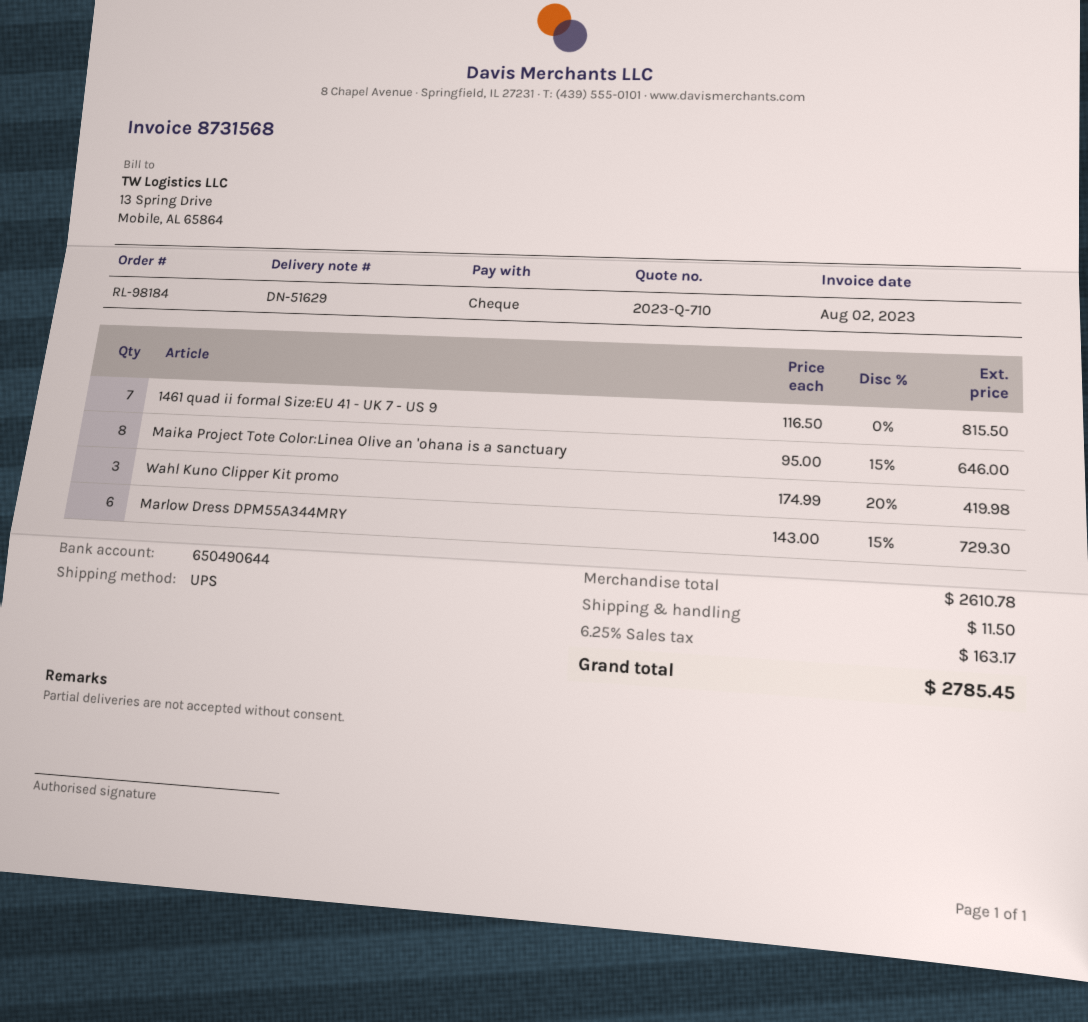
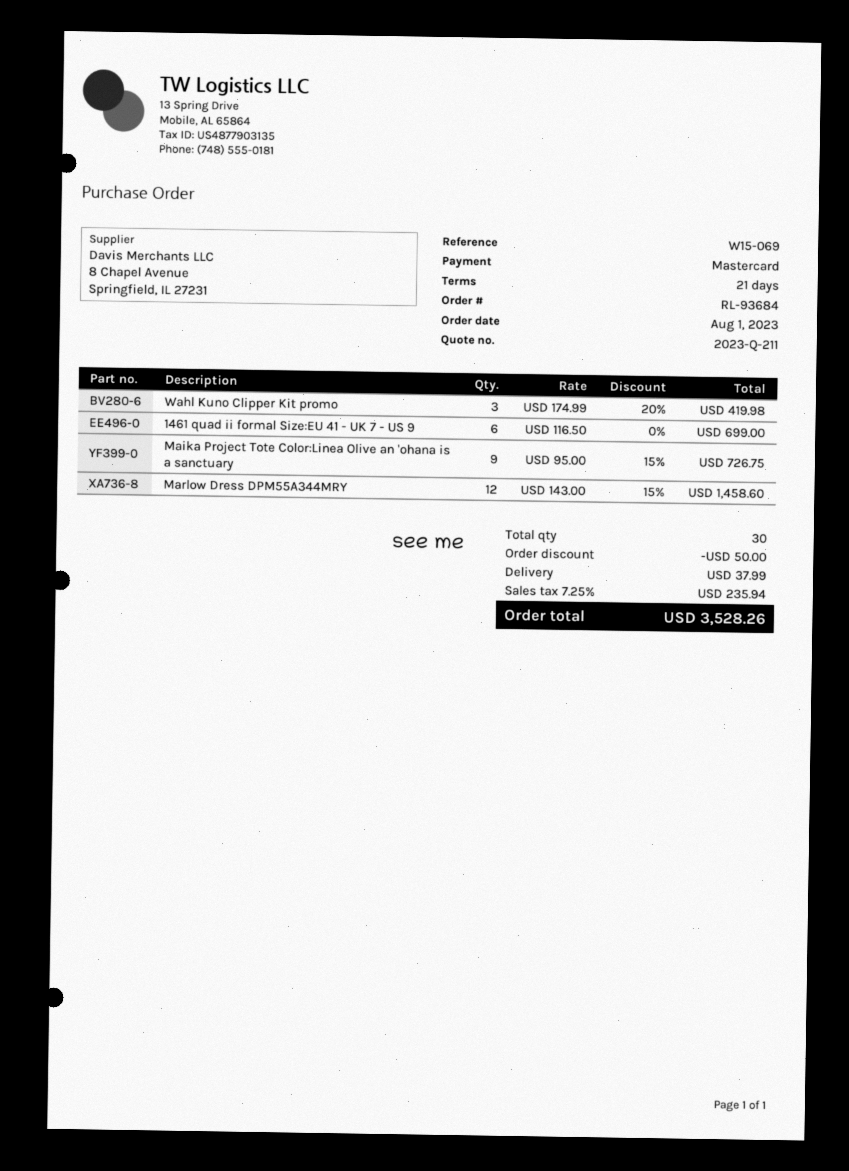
quote number: 2023-Q-710 -> 2023-Q-211
order number: RL-98184 -> RL-93684
payment method: cheque -> Mastercard
1461 quad ii formal Size:EU 41 - UK 7 - US 9: 7 x 116.50 = 815.50 -> 6 x 116.50 = 699.00
Maika Project Tote Color:Linea Olive an 'ohana is a sanctuary: 8 x 95.00 - 15% = 646.00 -> 9 x 95.00 - 15% = 726.75
Marlow Dress DPM55A344MRY: 6 x 143.00 - 15% = 729.30 -> 12 x 143.00 - 15% = 1458.60
discount: none -> 50.00
shipping: 11.50 -> 37.99
tax: 6.25% = 163.17 -> 7.25% = 235.94
total: 2785.45 -> 3528.26

